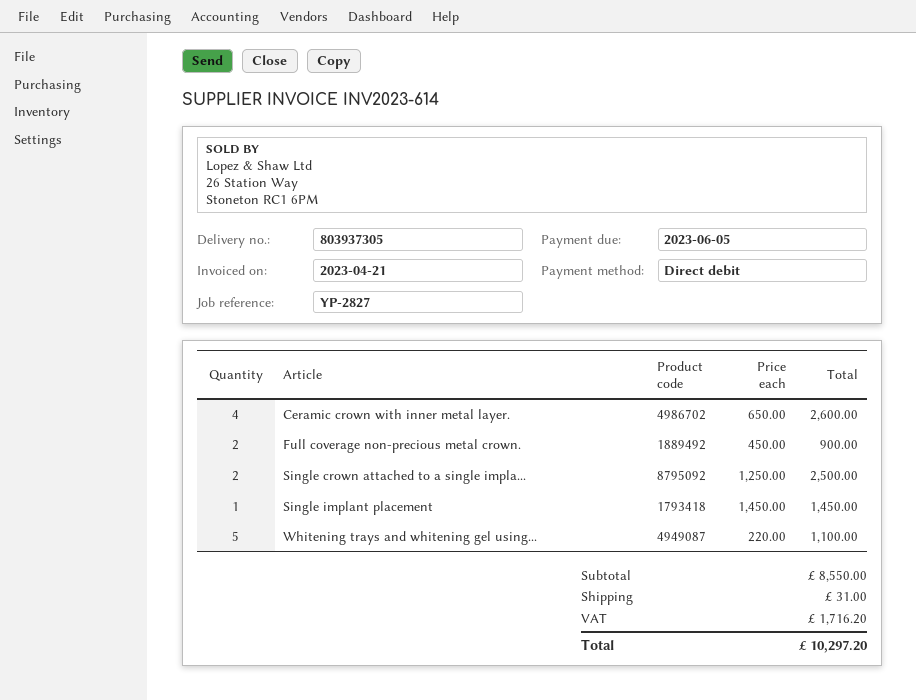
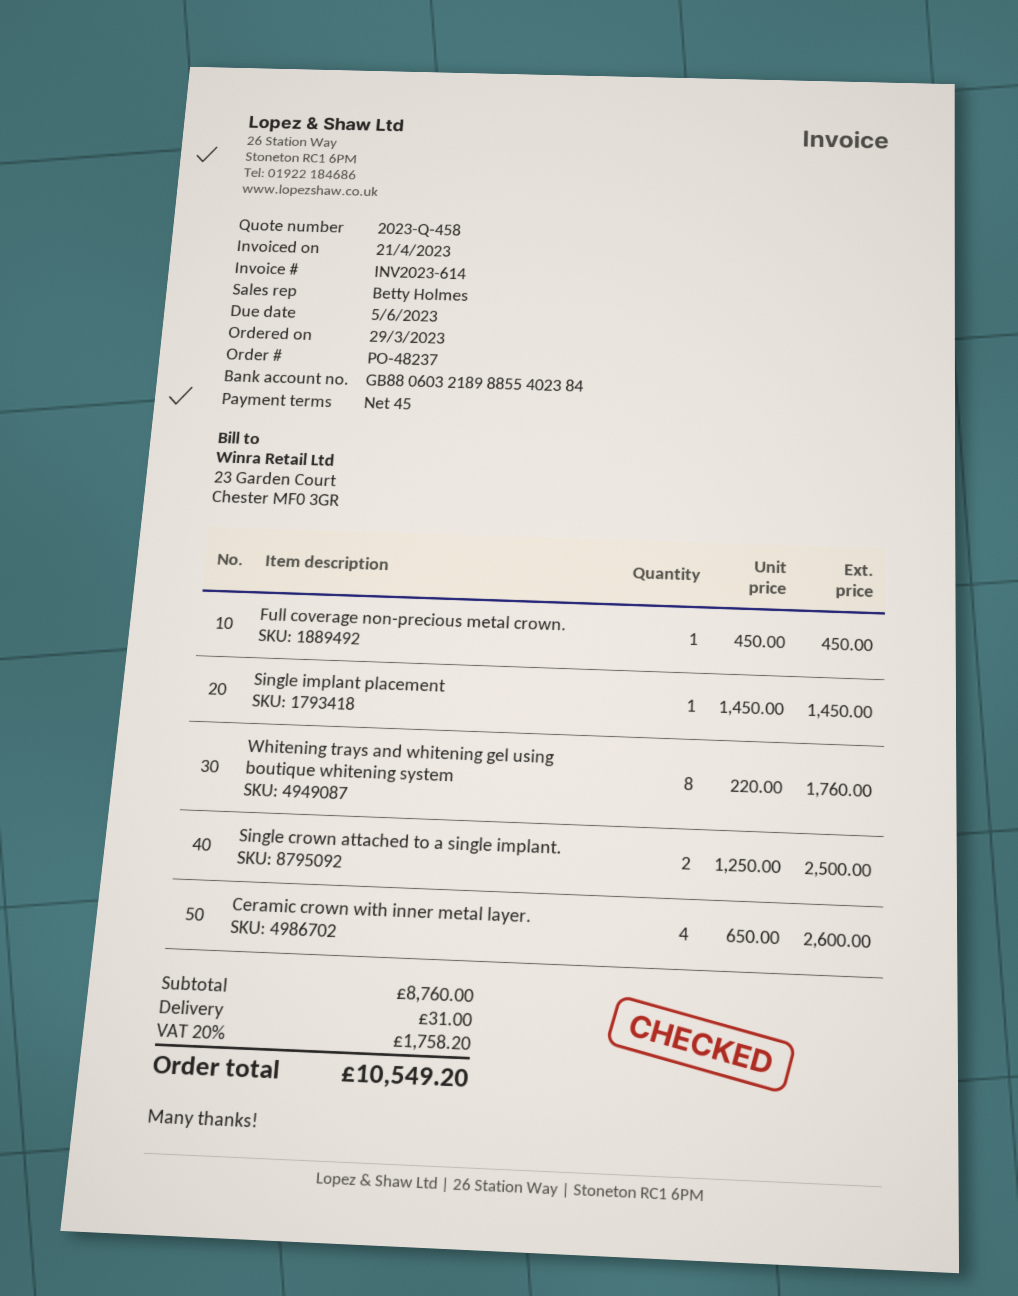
Full coverage non-precious metal crown.: 2 x 450.00 = 900.00 -> 1 x 450.00 = 450.00
Whitening trays and whitening gel using...: 5 x 220.00 = 1100.00 -> 8 x 220.00 = 1760.00
subtotal: 8550.00 -> 8760.00
tax: 1716.20 -> 1758.20
total: 10297.20 -> 10549.20

